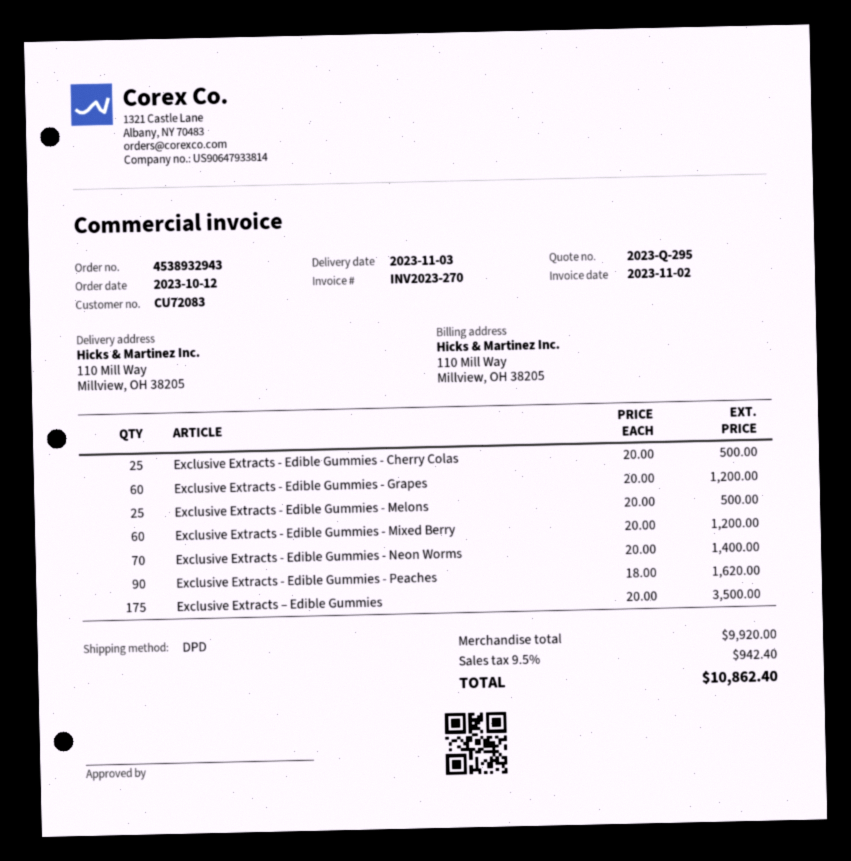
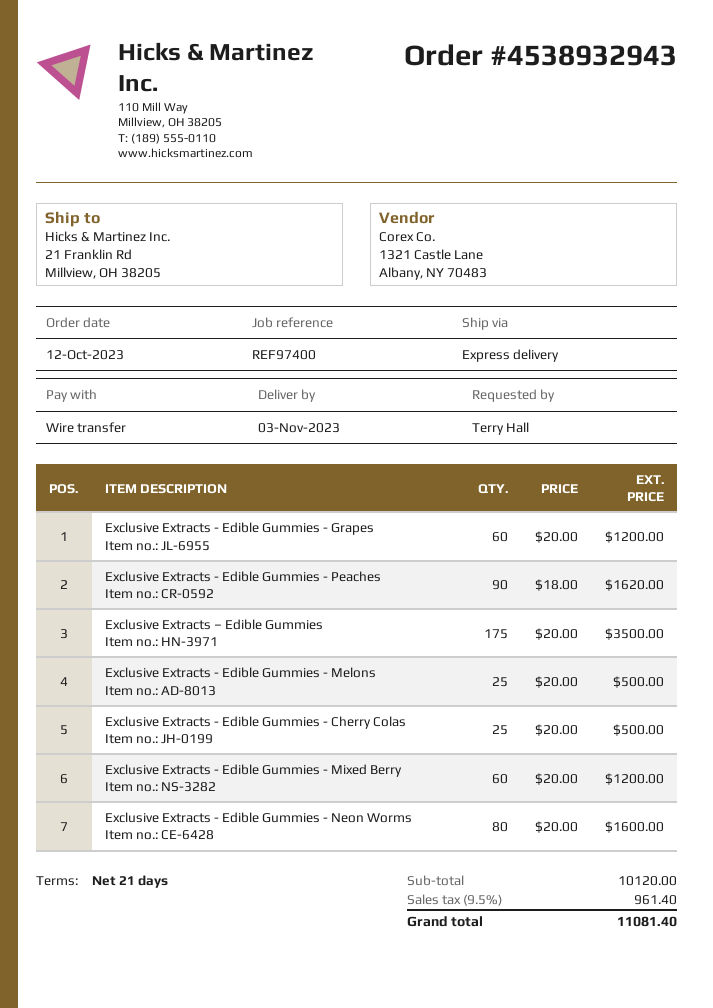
shipping method: DPD -> express
ship to: 110 Mill Way, Millview, OH 38205 -> 21 Franklin Rd, Millview, OH 38205
Exclusive Extracts - Edible Gummies - Neon Worms: 70 x 20.00 = 1400.00 -> 80 x 20.00 = 1600.00
subtotal: 9920.00 -> 10120.00
tax: 9.5% = 942.40 -> 9.5% = 961.40
total: 10862.40 -> 11081.40

